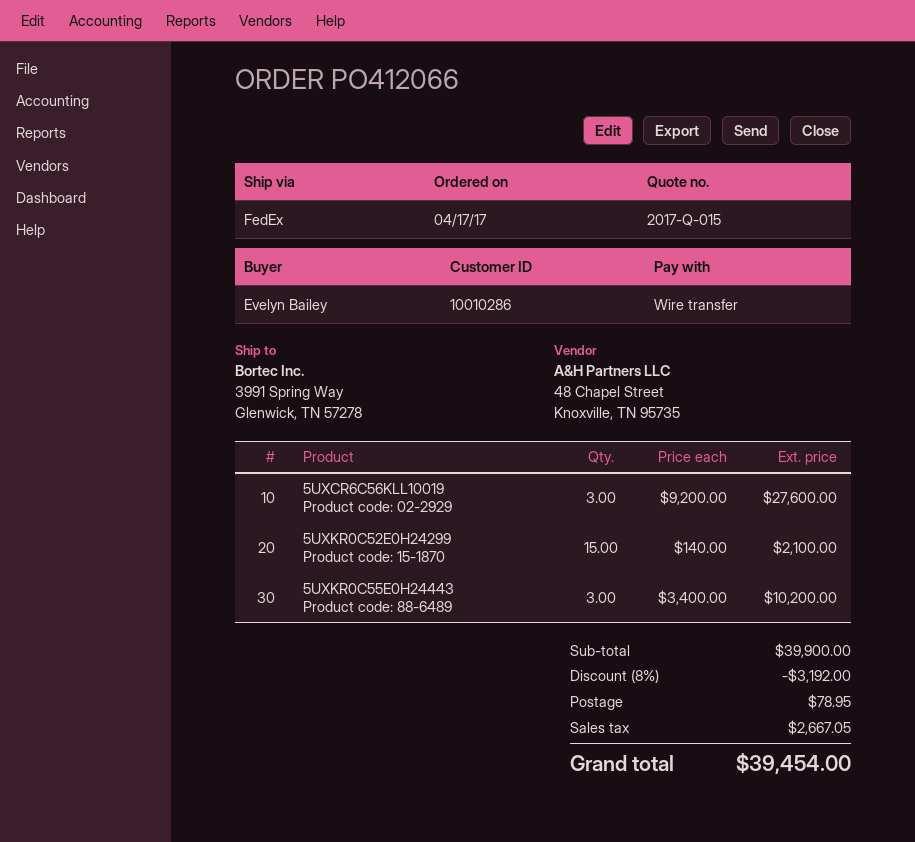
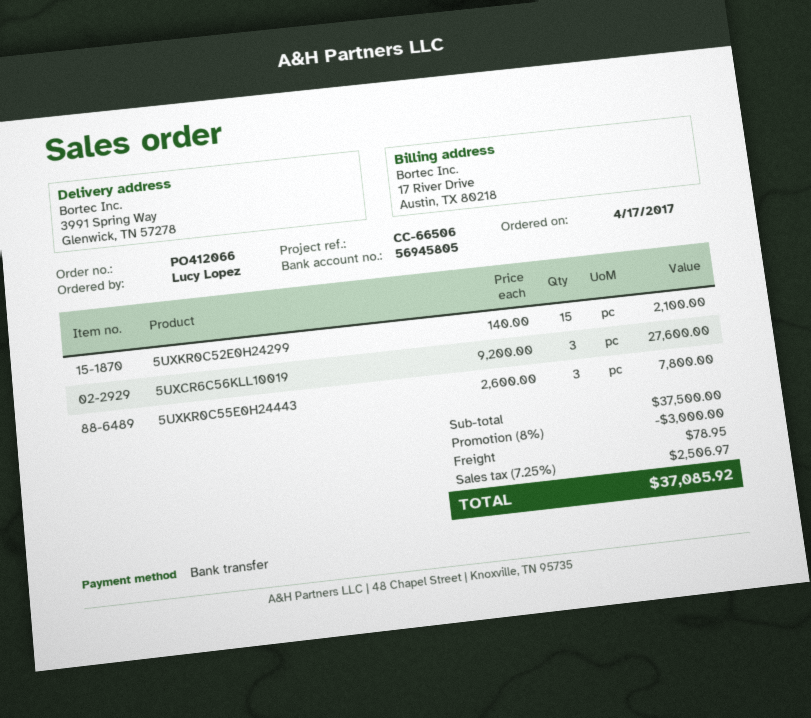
ordered by: Evelyn Bailey -> Lucy Lopez
5UXKR0C55E0H24443: 3 x 3400.00 = 10200.00 -> 3 x 2600.00 = 7800.00
subtotal: 39900.00 -> 37500.00
discount: 8% = 3192.00 -> 8% = 3000.00
tax: 2667.05 -> 2506.97
total: 39454.00 -> 37085.92

